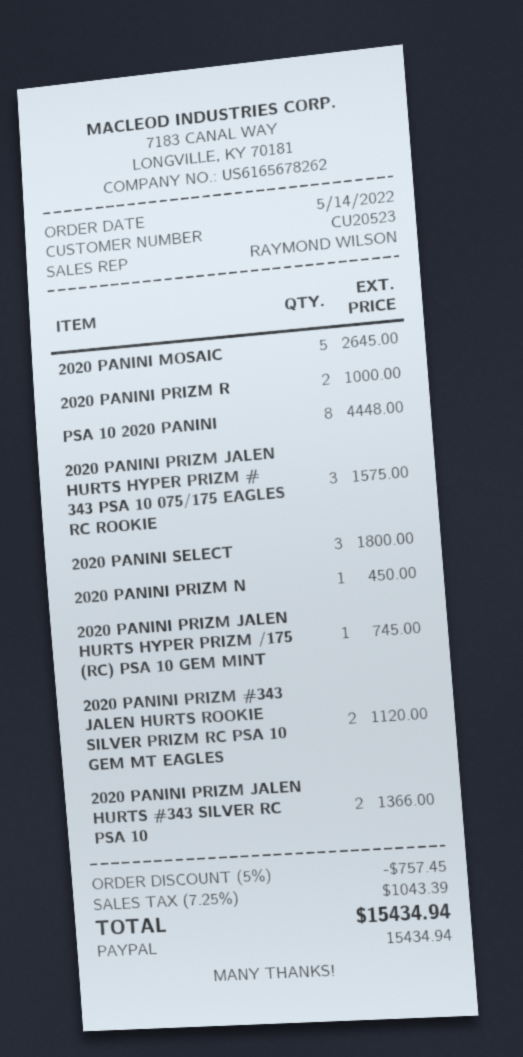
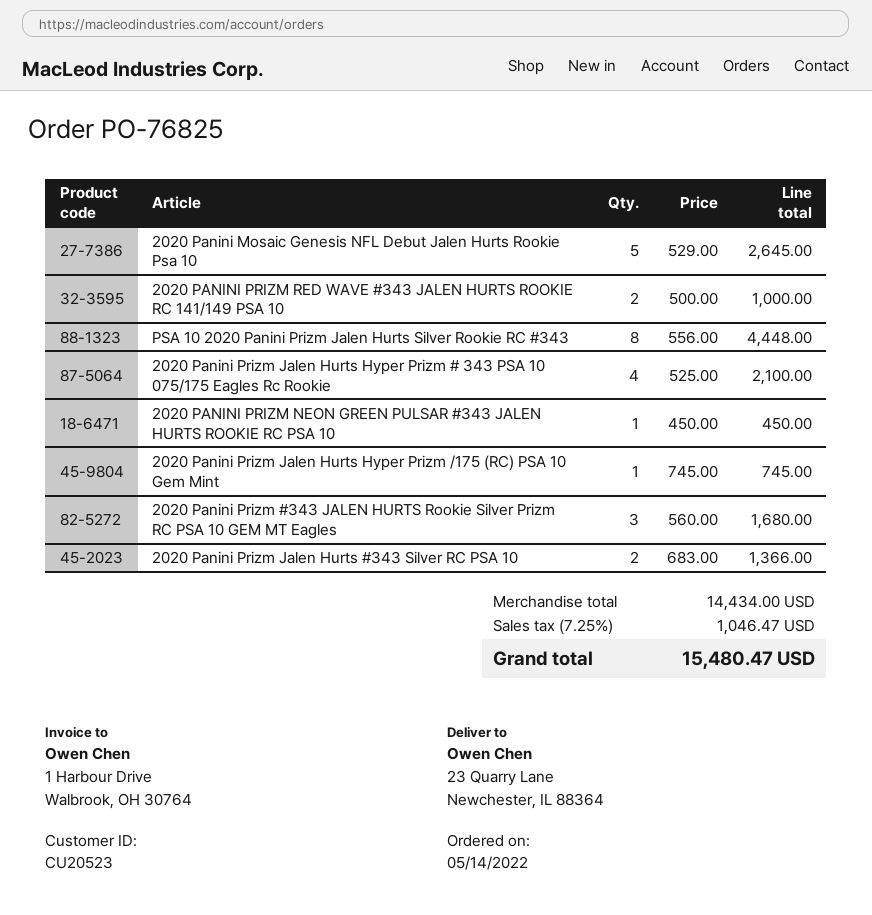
2020 PANINI PRIZM JALEN HURTS HYPER PRIZM # 343 PSA 10 075/175 EAGLES RC ROOKIE: 3 for 1575.00 -> 4 for 2100.00
2020 PANINI SELECT: 3 for 1800.00 -> none
2020 PANINI PRIZM #343 JALEN HURTS ROOKIE SILVER PRIZM RC PSA 10 GEM MT EAGLES: 2 for 1120.00 -> 3 for 1680.00
discount: 5% = 757.45 -> none
tax: 7.25% = 1043.39 -> 7.25% = 1046.47
total: 15434.94 -> 15480.47

